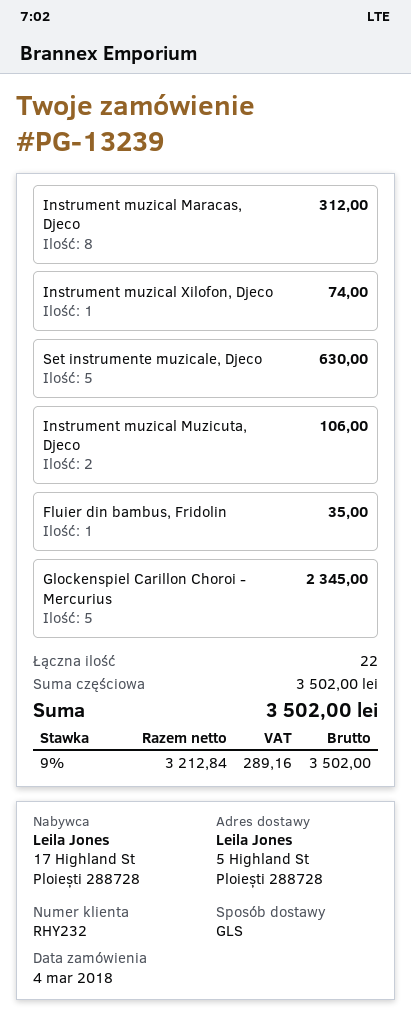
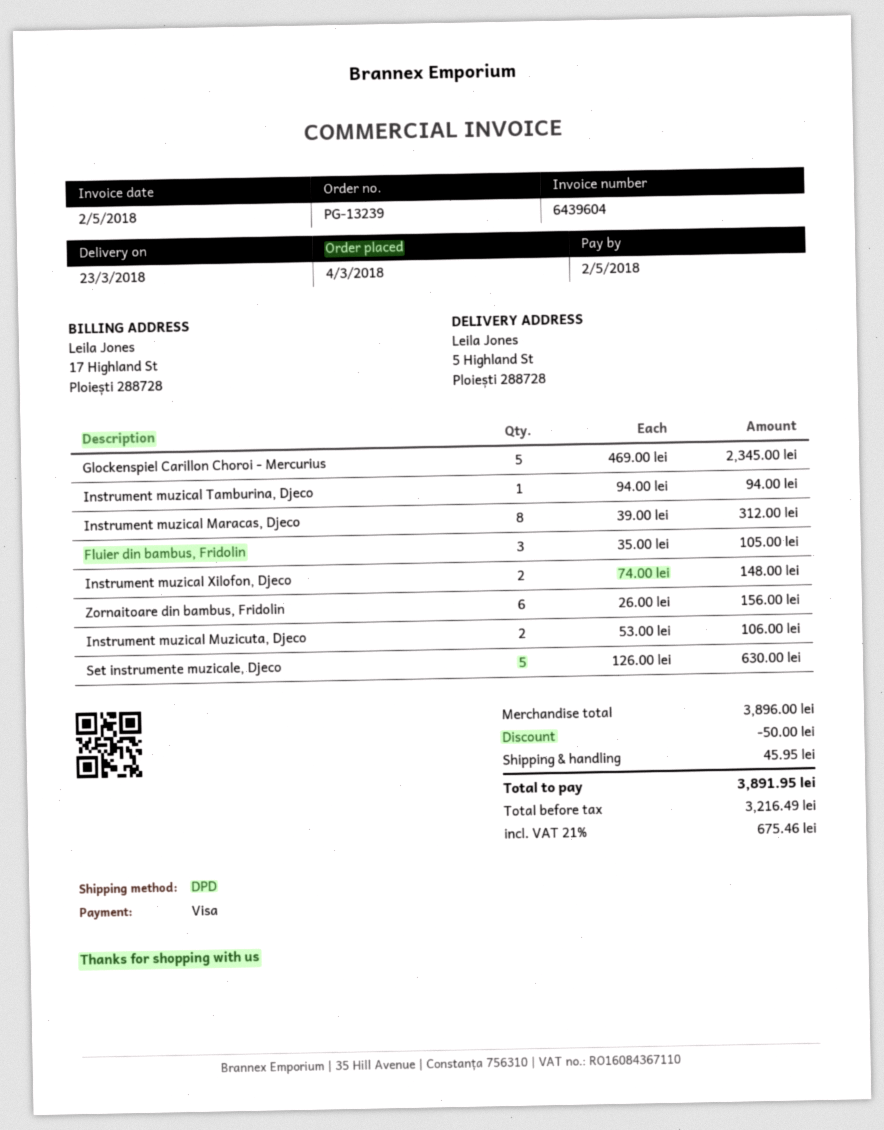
shipping method: GLS -> DPD
Instrument muzical Xilofon, Djeco: 1 for 74.00 -> 2 for 148.00
Fluier din bambus, Fridolin: 1 for 35.00 -> 3 for 105.00
Instrument muzical Tamburina, Djeco: none -> 1 for 94.00
Zornaitoare din bambus, Fridolin: none -> 6 for 156.00
subtotal: 3502.00 -> 3896.00
discount: none -> 50.00
shipping: none -> 45.95
net: 3212.84 -> 3216.49
tax: 9% = 289.16 -> 21% = 675.46
total: 3502.00 -> 3891.95

